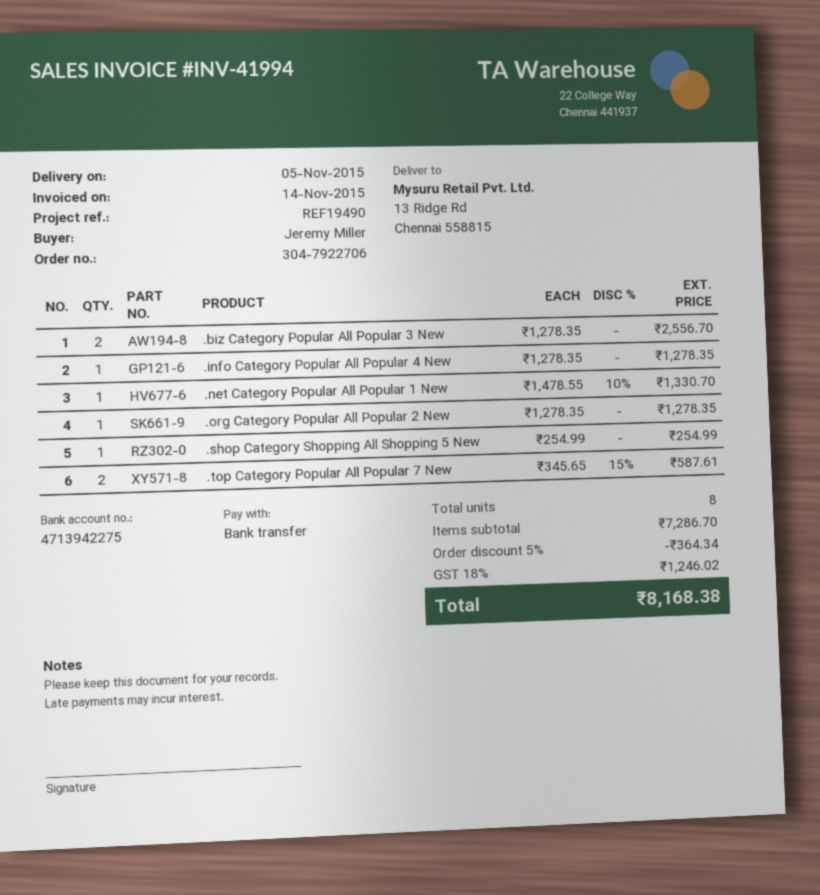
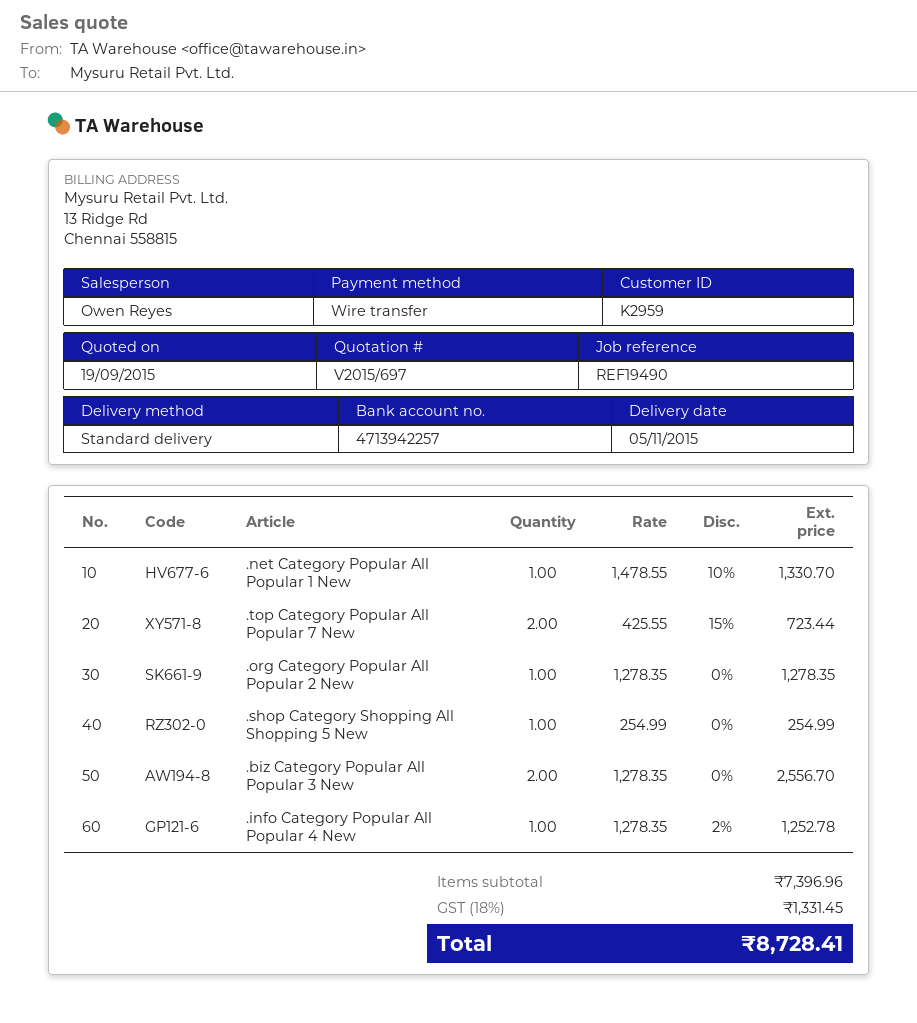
bank account: 4713942275 -> 4713942257
.info Category Popular All Popular 4 New: 1 x 1278.35 = 1278.35 -> 1 x 1278.35 - 2% = 1252.78
.top Category Popular All Popular 7 New: 2 x 345.65 - 15% = 587.61 -> 2 x 425.55 - 15% = 723.44
subtotal: 7286.70 -> 7396.96
discount: 5% = 364.34 -> none
tax: 18% = 1246.02 -> 18% = 1331.45
total: 8168.38 -> 8728.41

